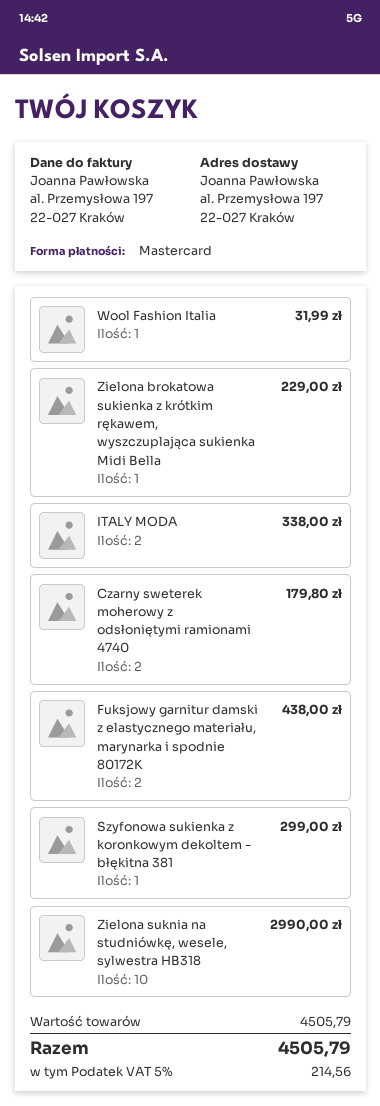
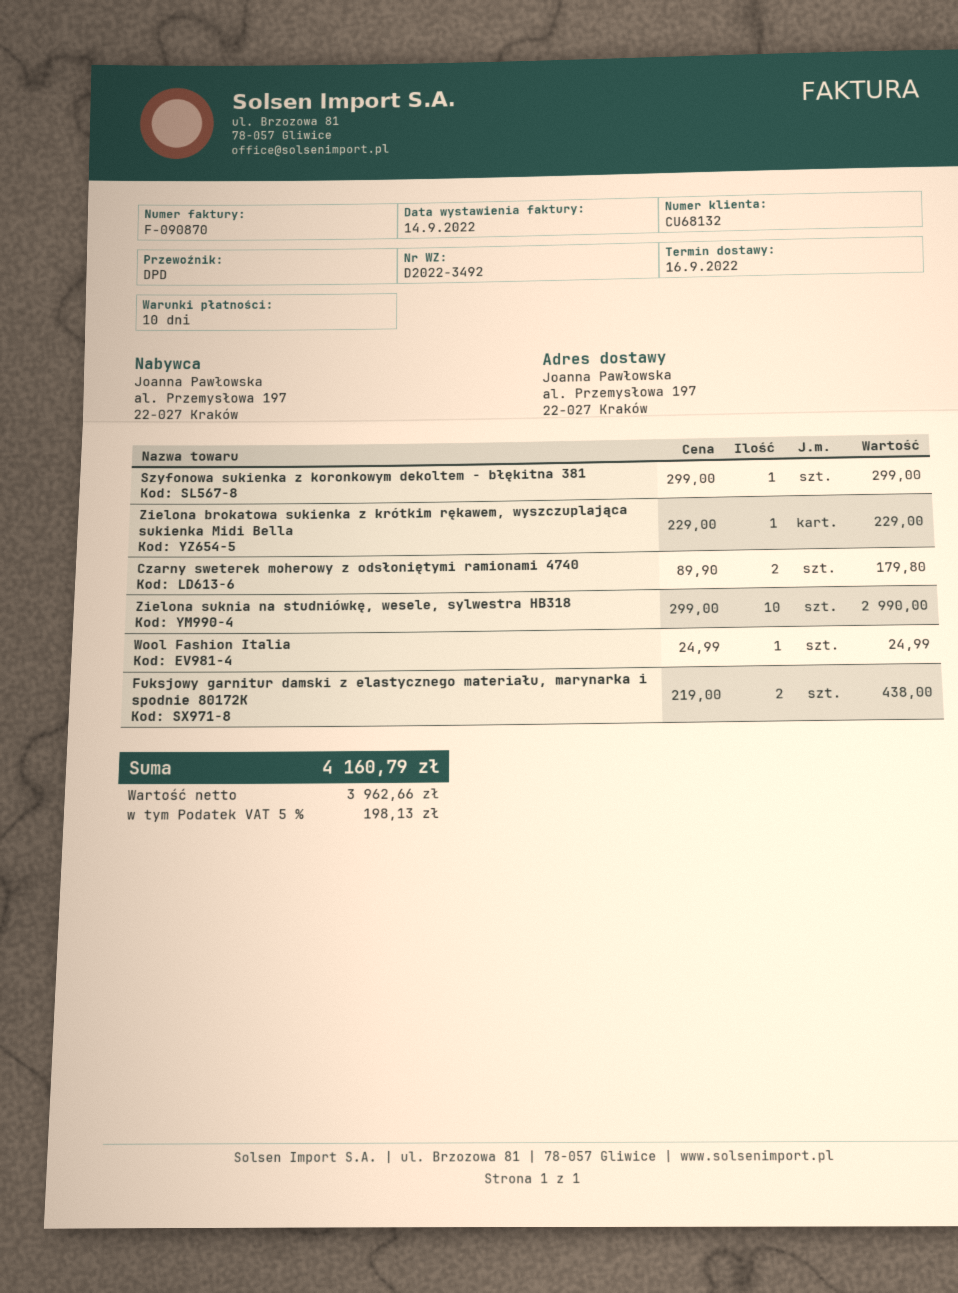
Wool Fashion Italia: 1 for 31.99 -> 1 for 24.99
ITALY MODA: 2 for 338.00 -> none
tax: 5% = 214.56 -> 5% = 198.13
total: 4505.79 -> 4160.79

